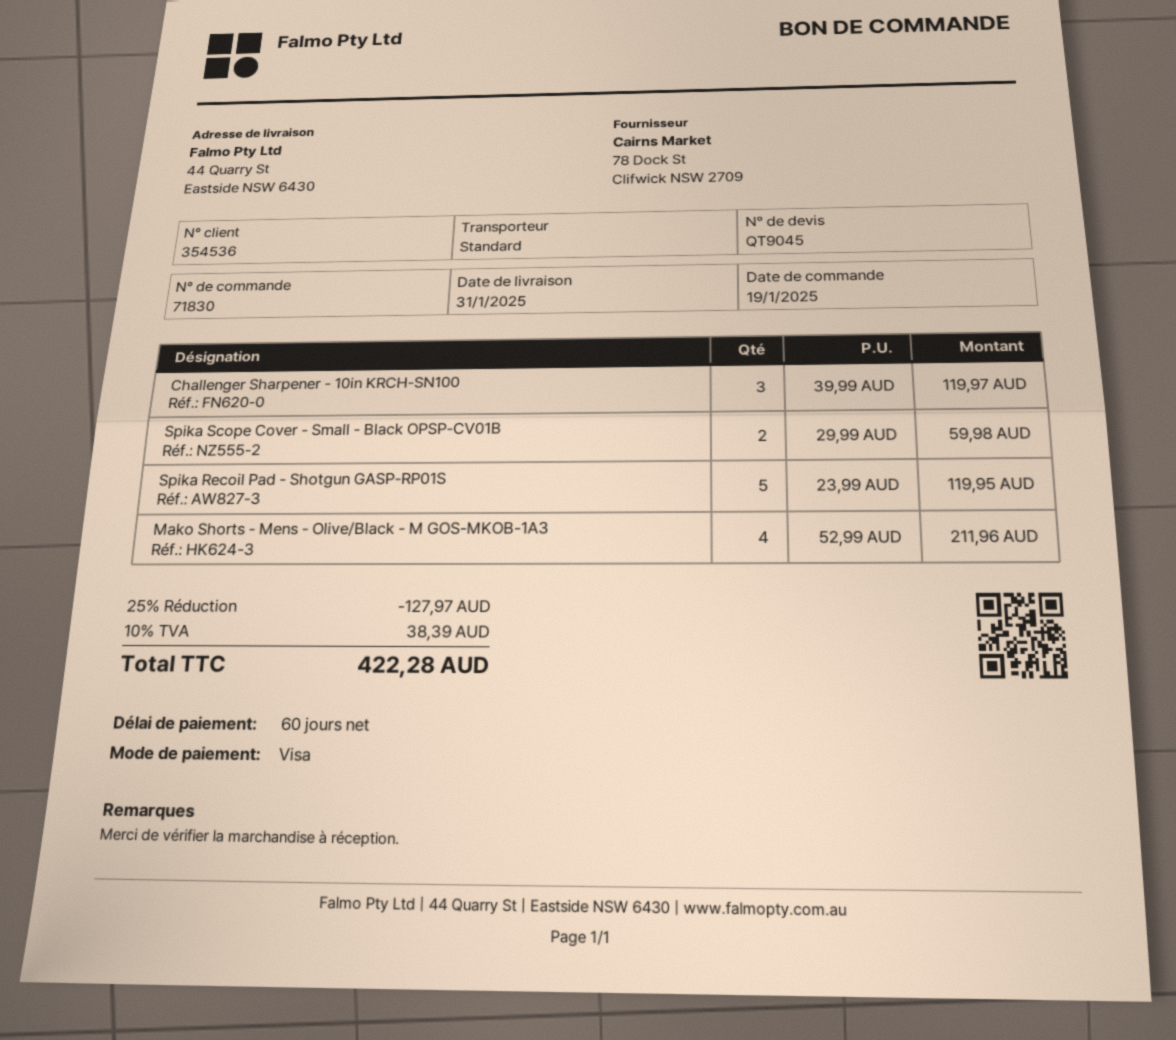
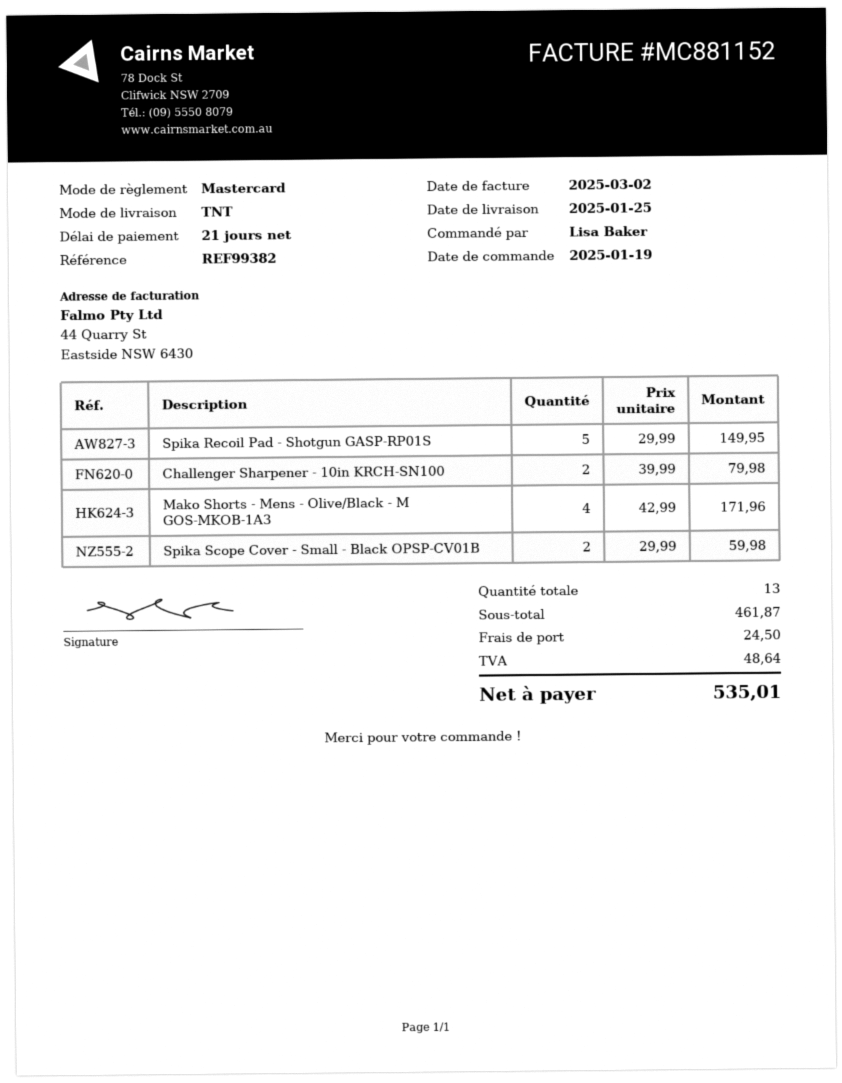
delivery date: 2025-01-31 -> 2025-01-25
payment terms: 60 days -> 21 days
payment method: Visa -> Mastercard
shipping method: standard -> TNT
Challenger Sharpener - 10in KRCH-SN100: 3 x 39.99 = 119.97 -> 2 x 39.99 = 79.98
Spika Recoil Pad - Shotgun GASP-RP01S: 5 x 23.99 = 119.95 -> 5 x 29.99 = 149.95
Mako Shorts - Mens - Olive/Black - M GOS-MKOB-1A3: 4 x 52.99 = 211.96 -> 4 x 42.99 = 171.96
discount: 25% = 127.97 -> none
shipping: none -> 24.50
tax: 38.39 -> 48.64
total: 422.28 -> 535.01

